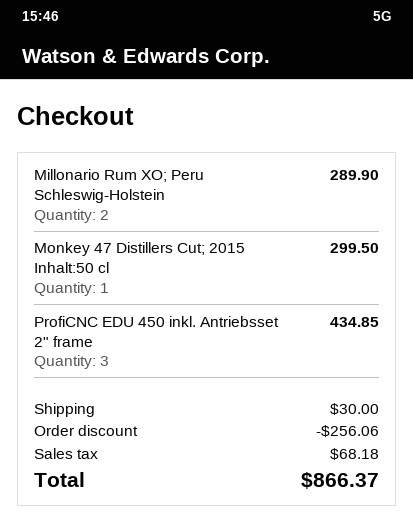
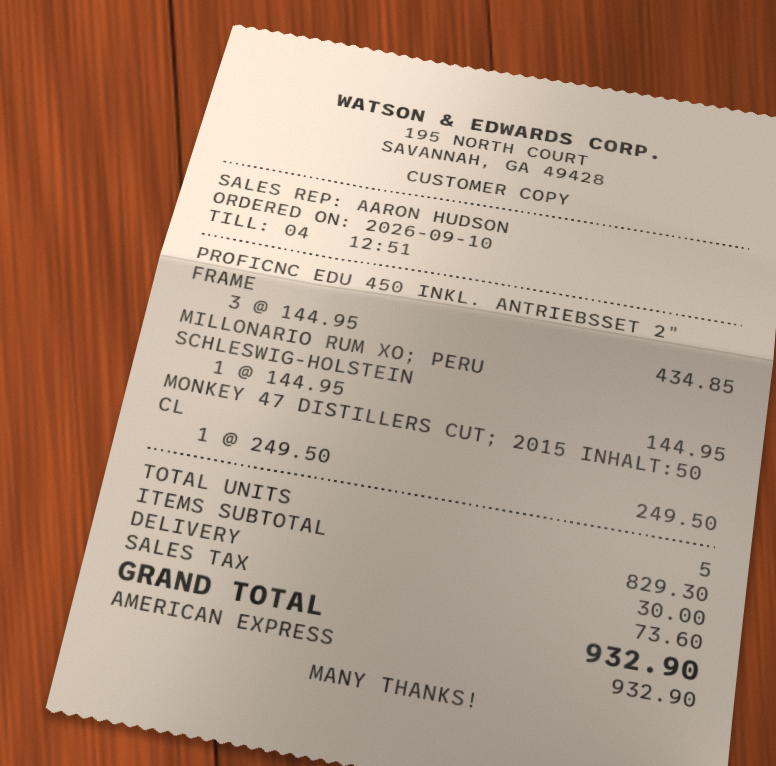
Millonario Rum XO; Peru Schleswig-Holstein: 2 for 289.90 -> 1 for 144.95
Monkey 47 Distillers Cut; 2015 Inhalt:50 cl: 1 for 299.50 -> 1 for 249.50
discount: 256.06 -> none
tax: 68.18 -> 73.60
total: 866.37 -> 932.90

